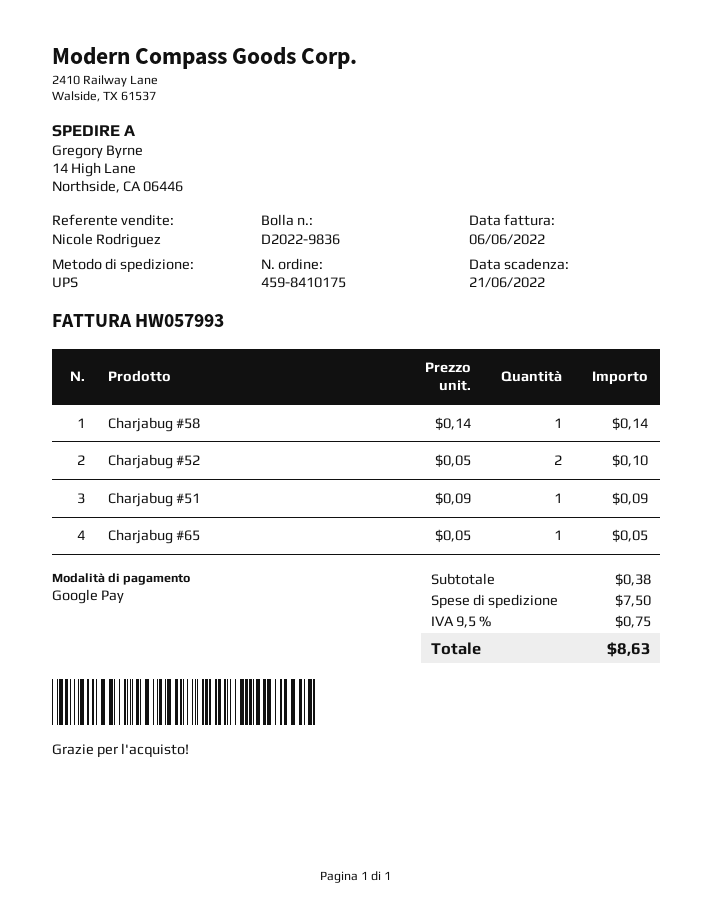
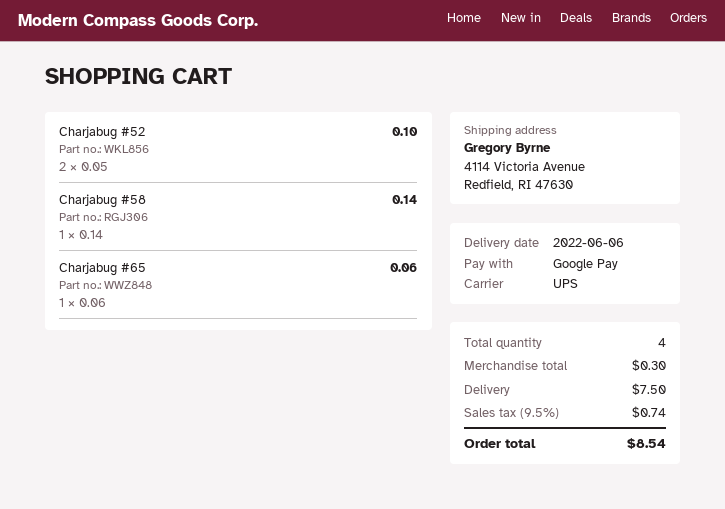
ship to: 14 High Lane, Northside, CA 06446 -> 4114 Victoria Avenue, Redfield, RI 47630
Charjabug #51: 1 x 0.09 = 0.09 -> none
Charjabug #65: 1 x 0.05 = 0.05 -> 1 x 0.06 = 0.06
subtotal: 0.38 -> 0.30
tax: 9.5% = 0.75 -> 9.5% = 0.74
total: 8.63 -> 8.54

